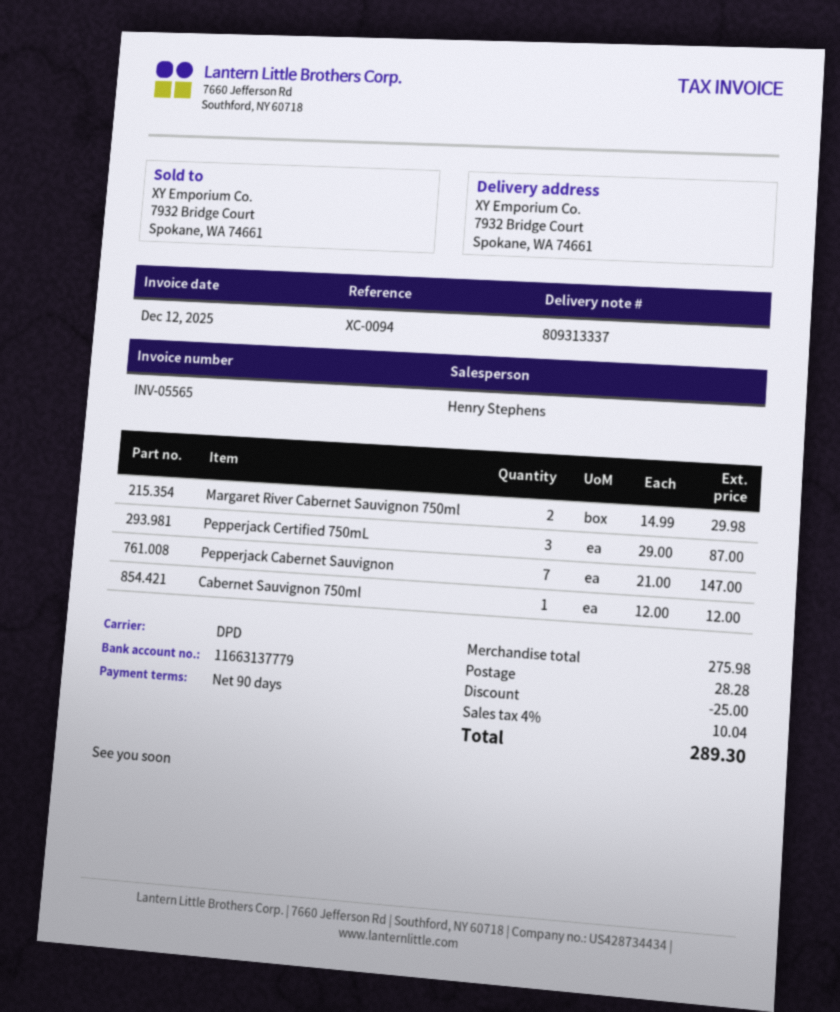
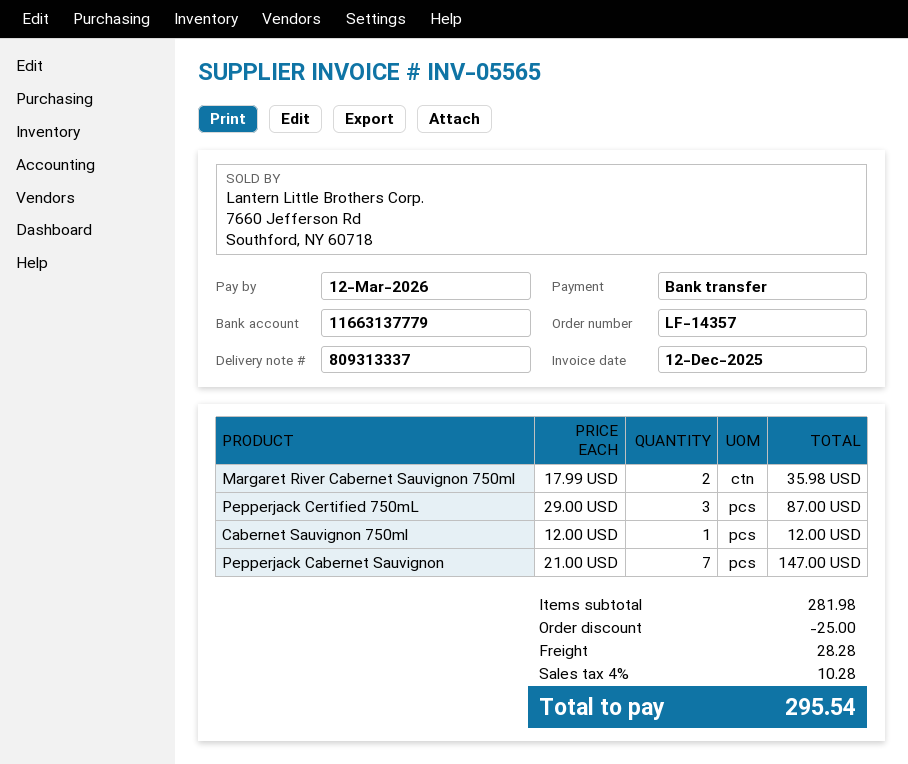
Margaret River Cabernet Sauvignon 750ml: 2 x 14.99 = 29.98 -> 2 x 17.99 = 35.98
subtotal: 275.98 -> 281.98
tax: 4% = 10.04 -> 4% = 10.28
total: 289.30 -> 295.54

